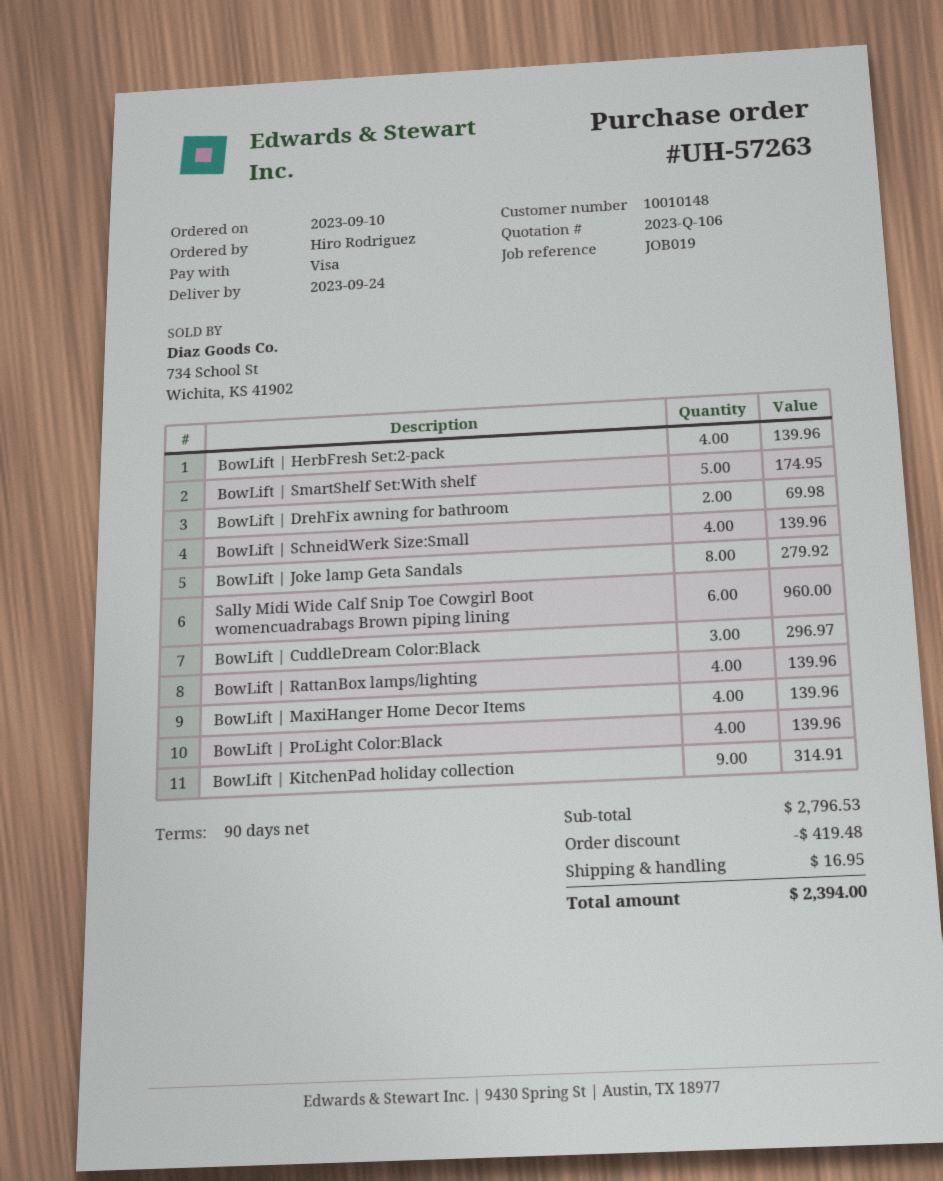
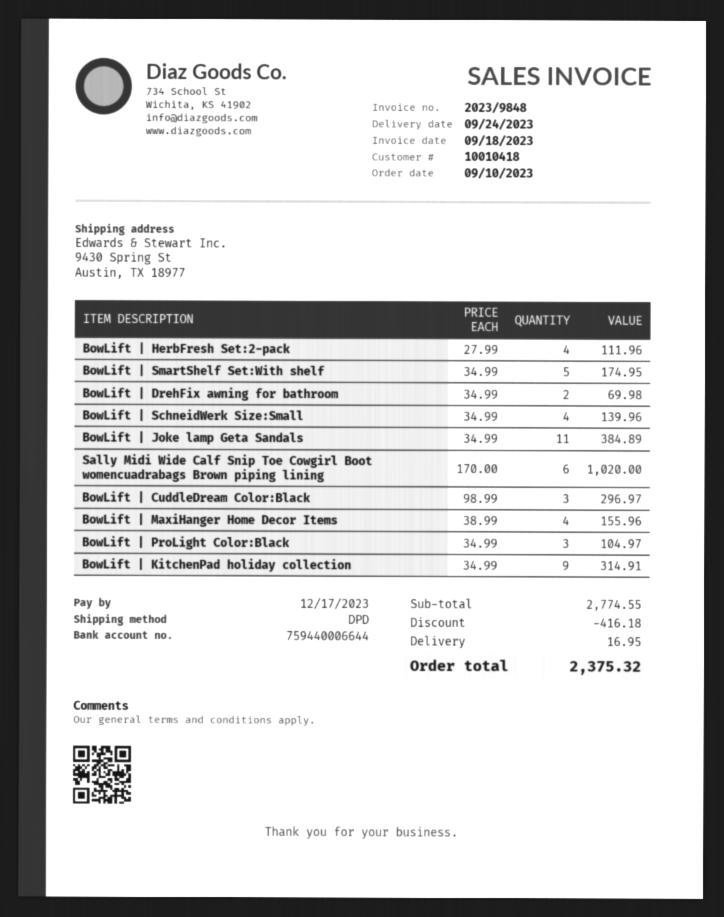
customer number: 10010148 -> 10010418
BowLift | HerbFresh Set:2-pack: 4 for 139.96 -> 4 for 111.96
BowLift | Joke lamp Geta Sandals: 8 for 279.92 -> 11 for 384.89
Sally Midi Wide Calf Snip Toe Cowgirl Boot womencuadrabags Brown piping lining: 6 for 960.00 -> 6 for 1020.00
BowLift | RattanBox lamps/lighting: 4 for 139.96 -> none
BowLift | MaxiHanger Home Decor Items: 4 for 139.96 -> 4 for 155.96
BowLift | ProLight Color:Black: 4 for 139.96 -> 3 for 104.97
subtotal: 2796.53 -> 2774.55
discount: 419.48 -> 416.18
total: 2394.00 -> 2375.32

